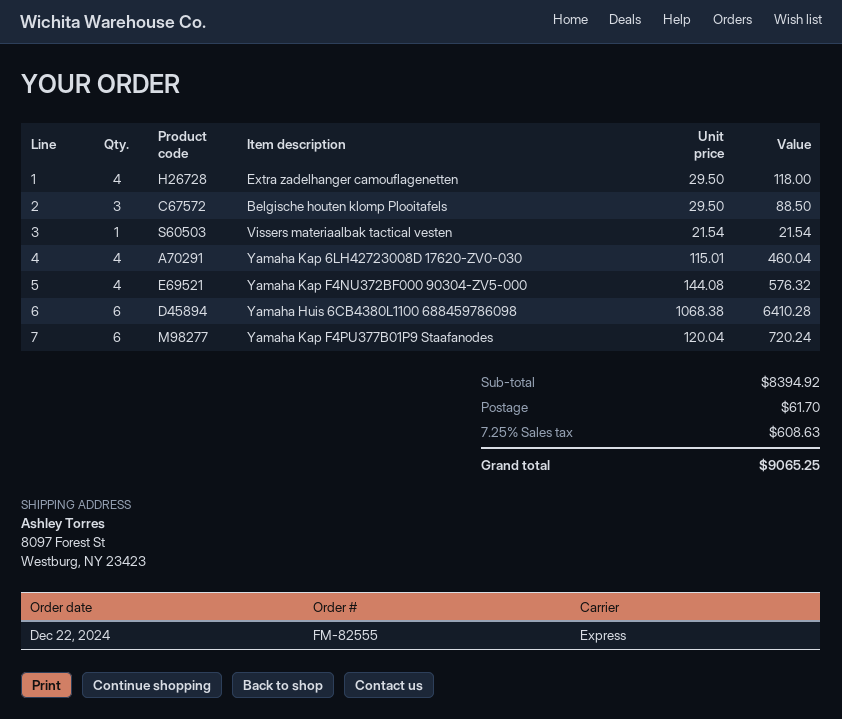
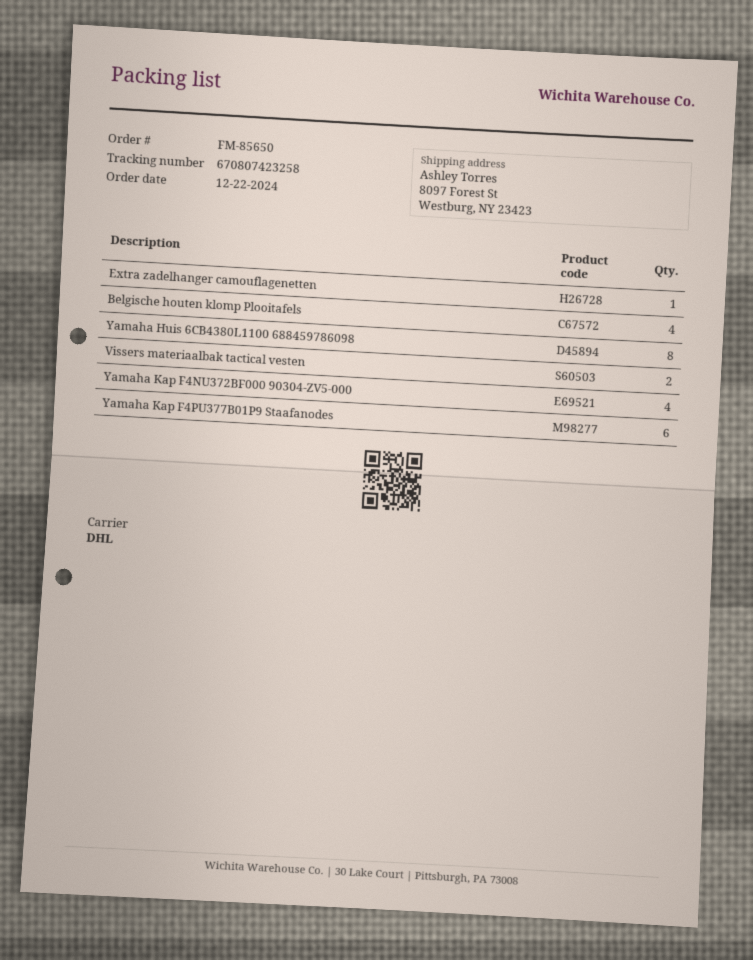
order number: FM-82555 -> FM-85650
shipping method: express -> DHL
Extra zadelhanger camouflagenetten: 4 -> 1
Belgische houten klomp Plooitafels: 3 -> 4
Vissers materiaalbak tactical vesten: 1 -> 2
Yamaha Kap 6LH42723008D 17620-ZV0-030: 4 -> none
Yamaha Huis 6CB4380L1100 688459786098: 6 -> 8

